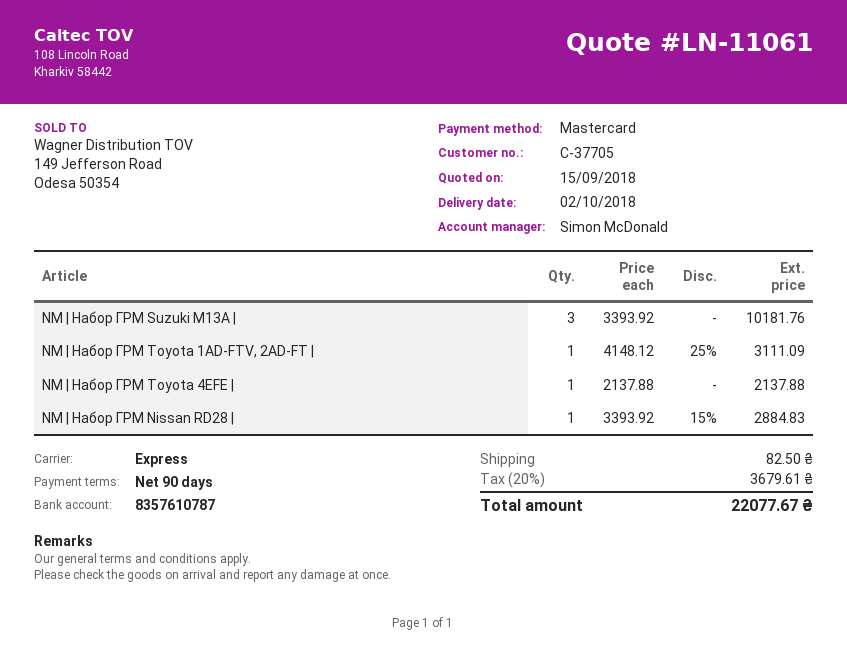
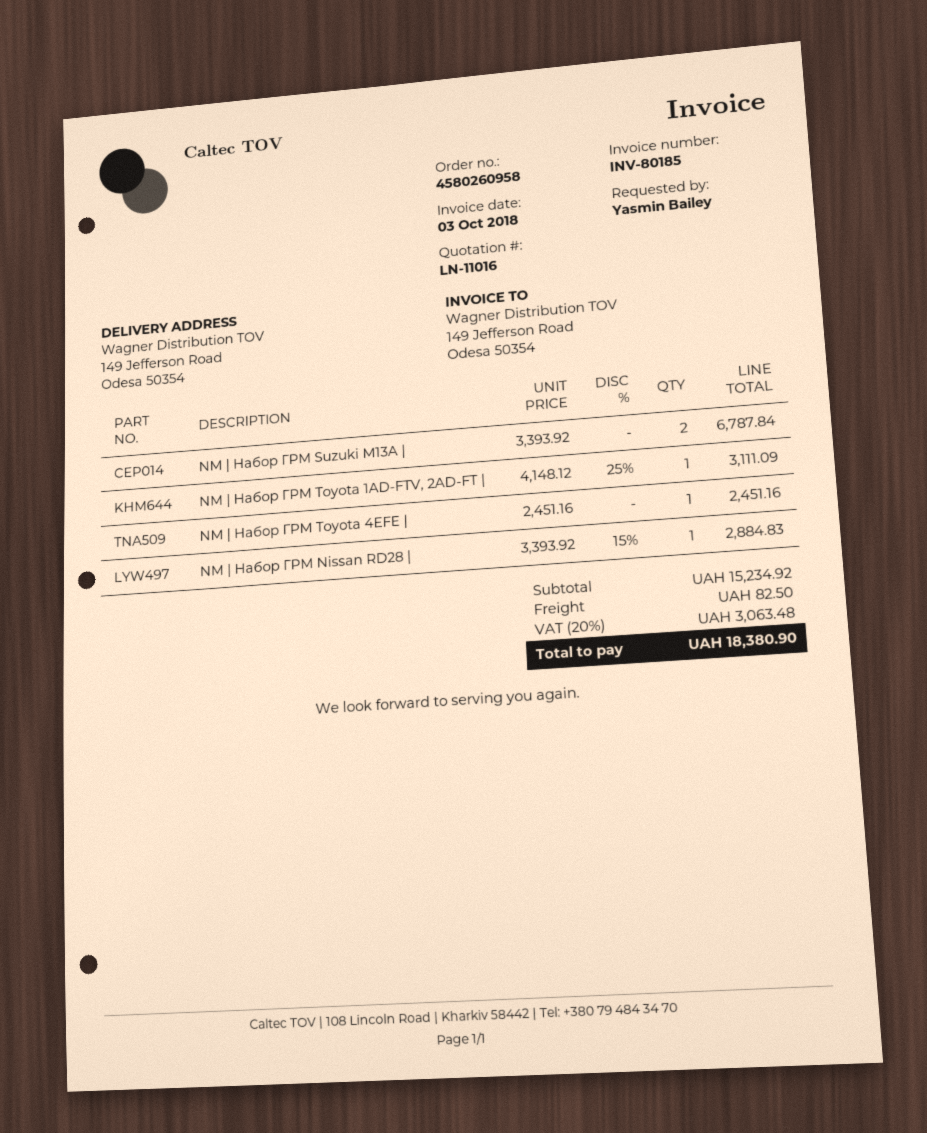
quote number: LN-11061 -> LN-11016
NM | Набор ГРМ Suzuki M13A |: 3 x 3393.92 = 10181.76 -> 2 x 3393.92 = 6787.84
NM | Набор ГРМ Toyota 4EFE |: 1 x 2137.88 = 2137.88 -> 1 x 2451.16 = 2451.16
tax: 20% = 3679.61 -> 20% = 3063.48
total: 22077.67 -> 18380.90

